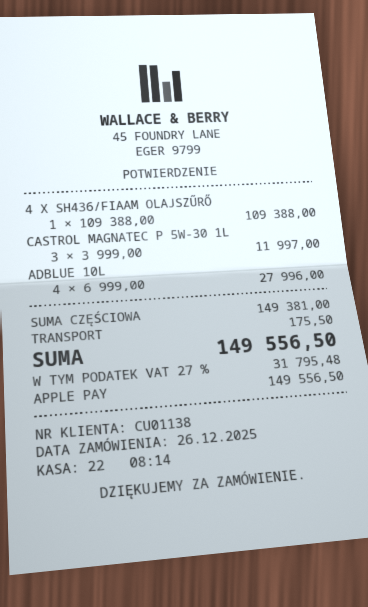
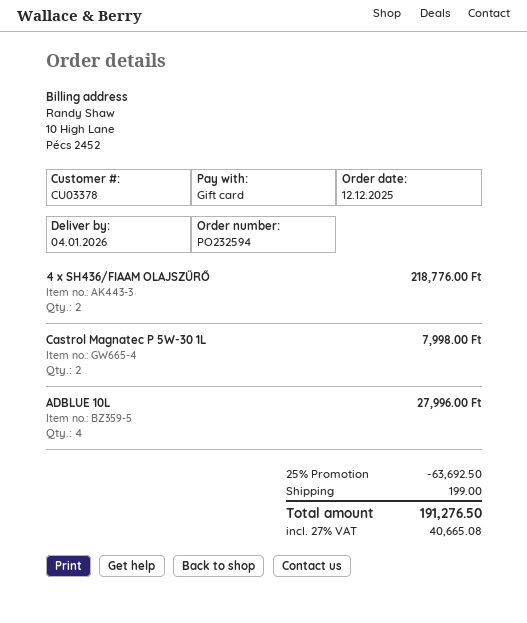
order date: 2025-12-26 -> 2025-12-12
customer number: CU01138 -> CU03378
payment method: Apple Pay -> gift card
4 X SH436/FIAAM OLAJSZŰRŐ: 1 for 109388.00 -> 2 for 218776.00
CASTROL MAGNATEC P 5W-30 1L: 3 for 11997.00 -> 2 for 7998.00
discount: none -> 25% = 63692.50
shipping: 175.50 -> 199.00
tax: 27% = 31795.48 -> 27% = 40665.08
total: 149556.50 -> 191276.50

